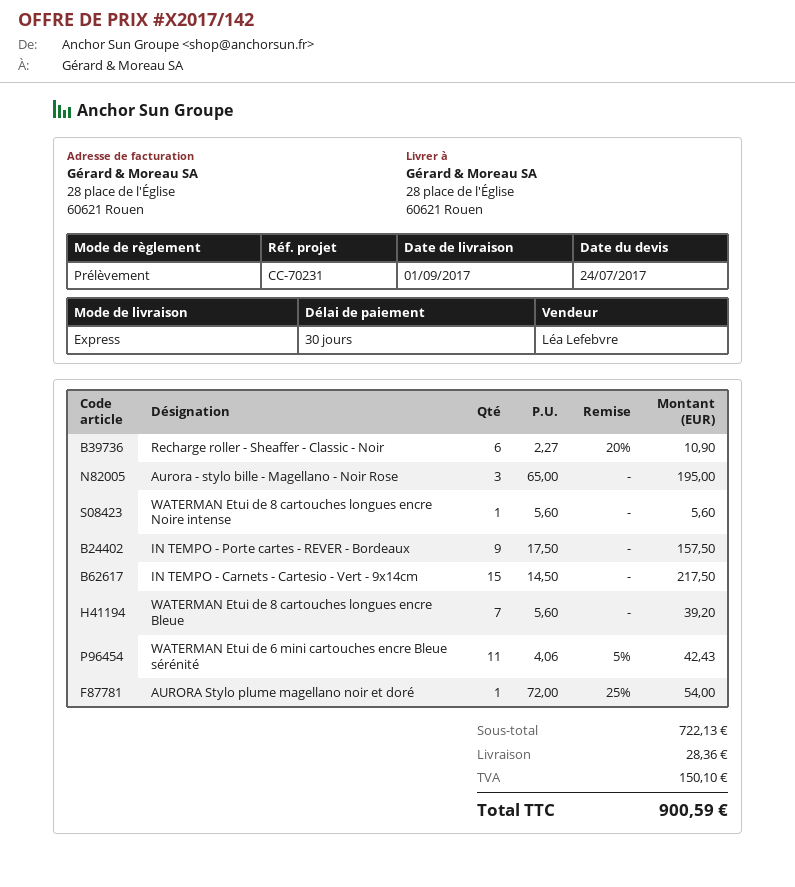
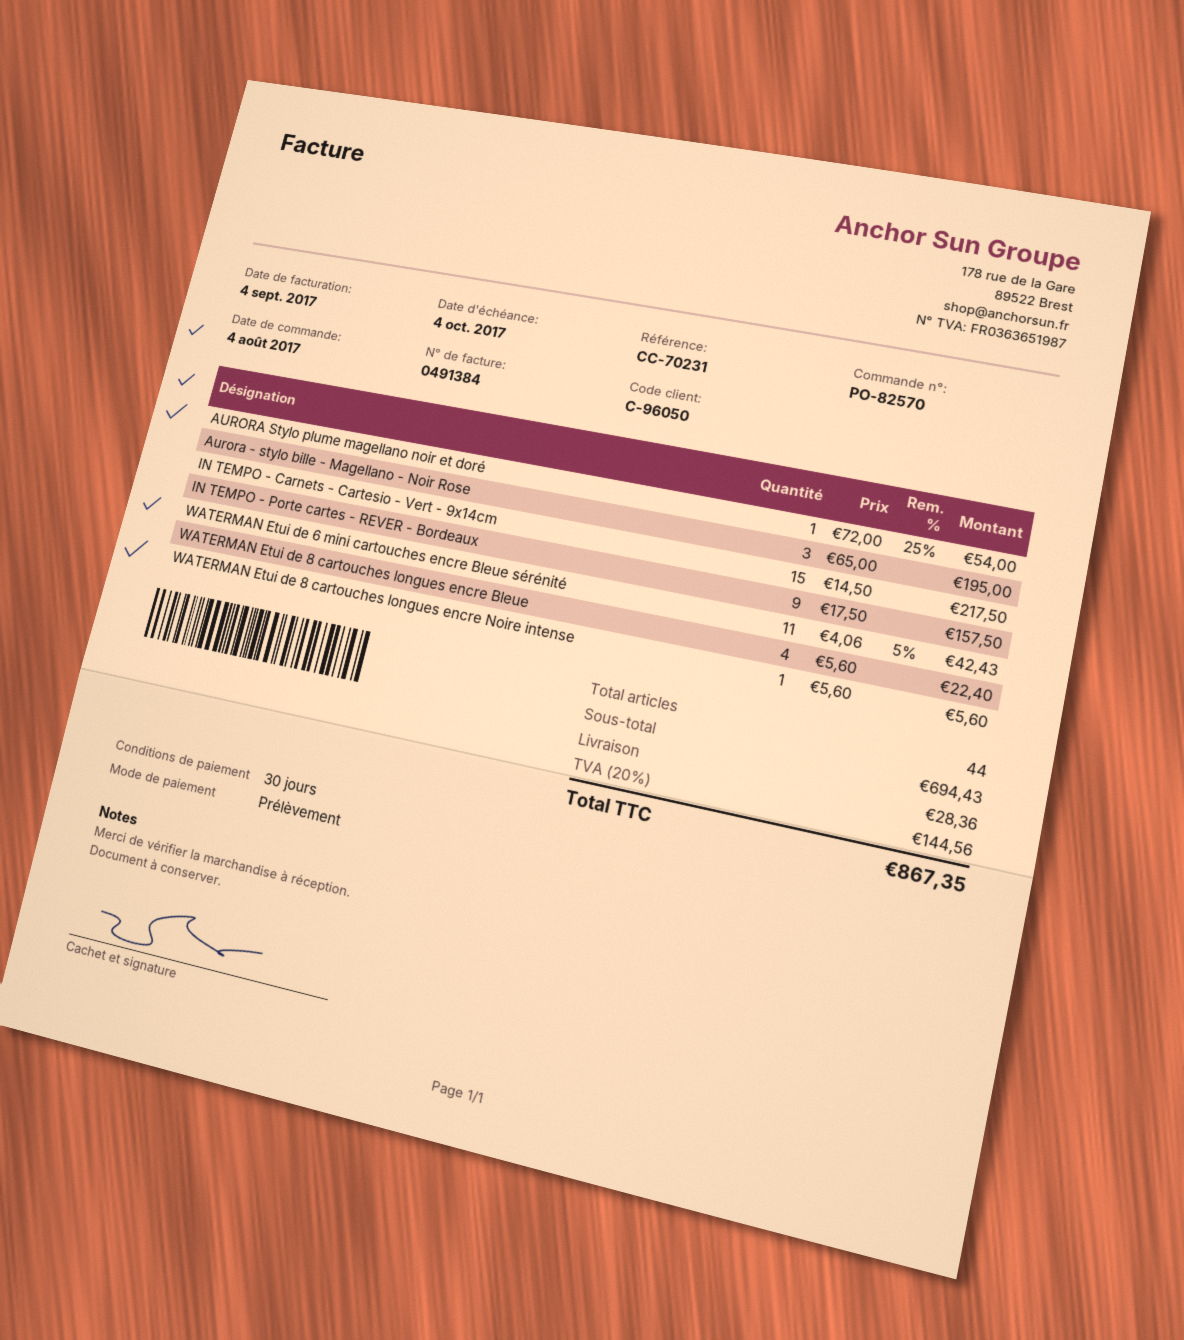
Recharge roller - Sheaffer - Classic - Noir: 6 x 2.27 - 20% = 10.90 -> none
WATERMAN Etui de 8 cartouches longues encre Bleue: 7 x 5.60 = 39.20 -> 4 x 5.60 = 22.40
subtotal: 722.13 -> 694.43
tax: 150.10 -> 144.56
total: 900.59 -> 867.35

